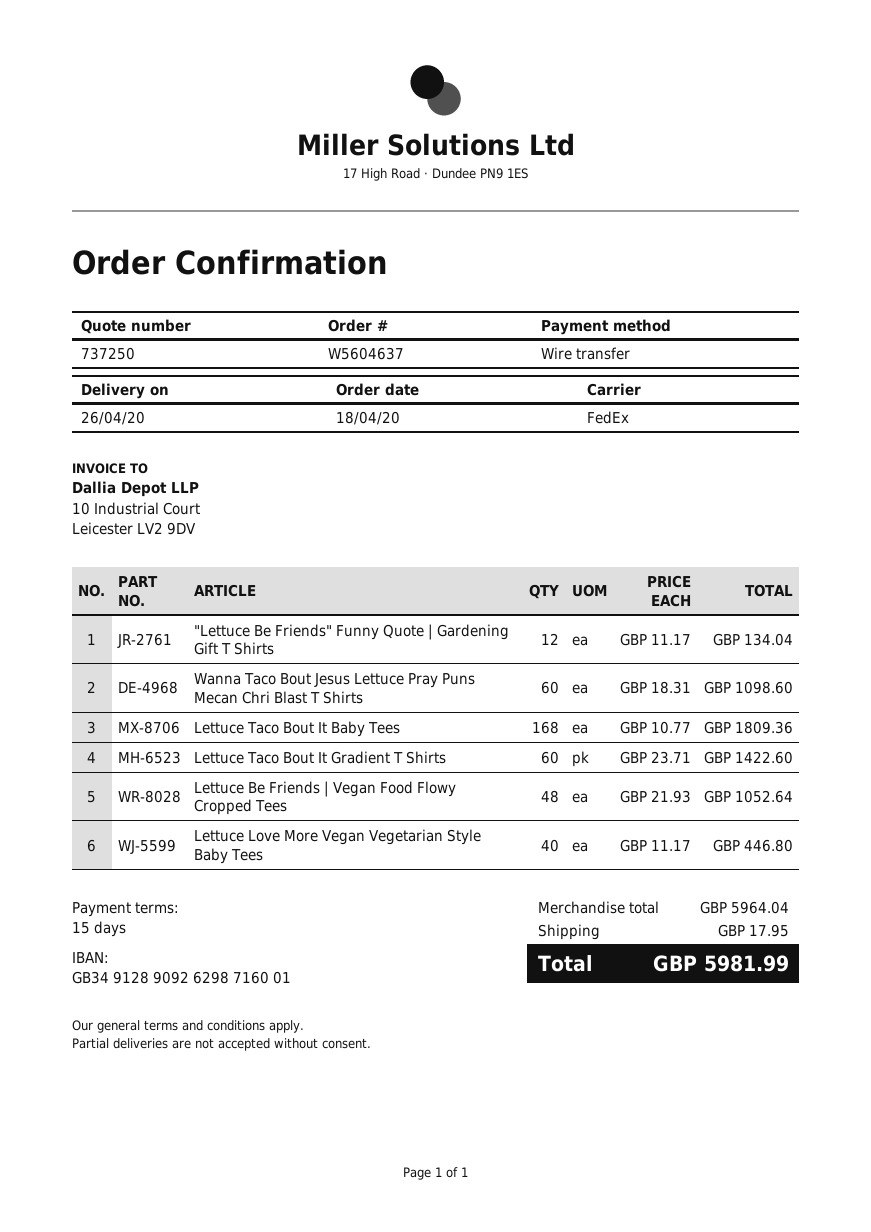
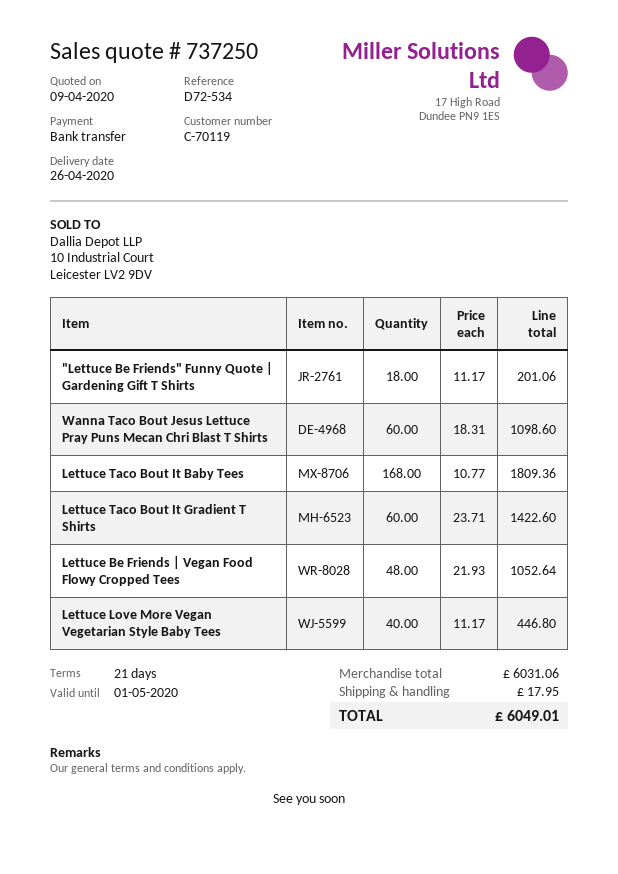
payment terms: 15 days -> 21 days
"Lettuce Be Friends" Funny Quote | Gardening Gift T Shirts: 12 x 11.17 = 134.04 -> 18 x 11.17 = 201.06
subtotal: 5964.04 -> 6031.06
total: 5981.99 -> 6049.01

